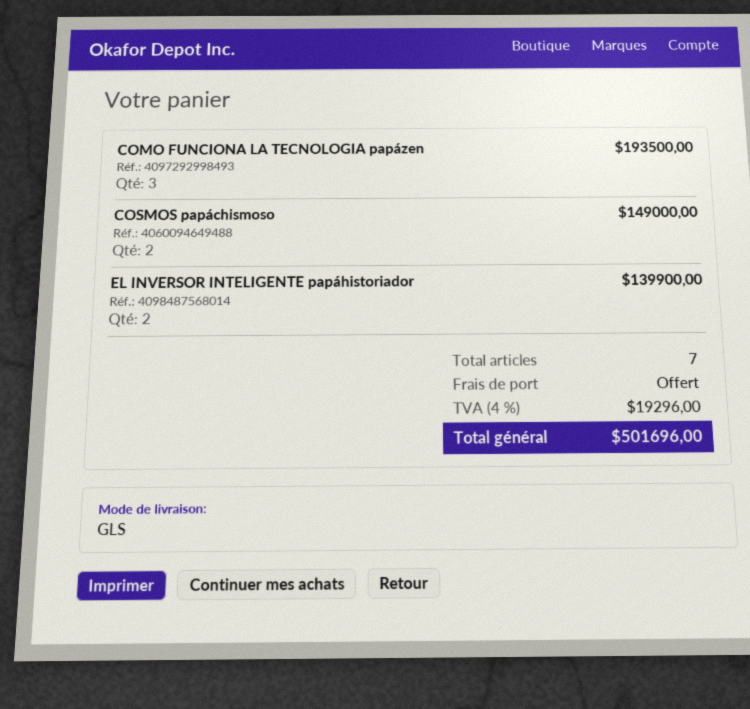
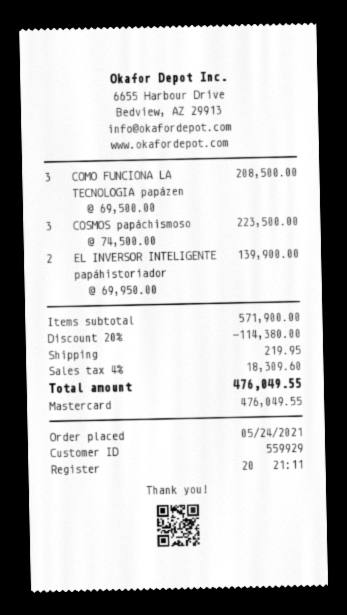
COMO FUNCIONA LA TECNOLOGIA papázen: 3 for 193500.00 -> 3 for 208500.00
COSMOS papáchismoso: 2 for 149000.00 -> 3 for 223500.00
discount: none -> 20% = 114380.00
shipping: 0.00 -> 219.95
tax: 4% = 19296.00 -> 4% = 18309.60
total: 501696.00 -> 476049.55

